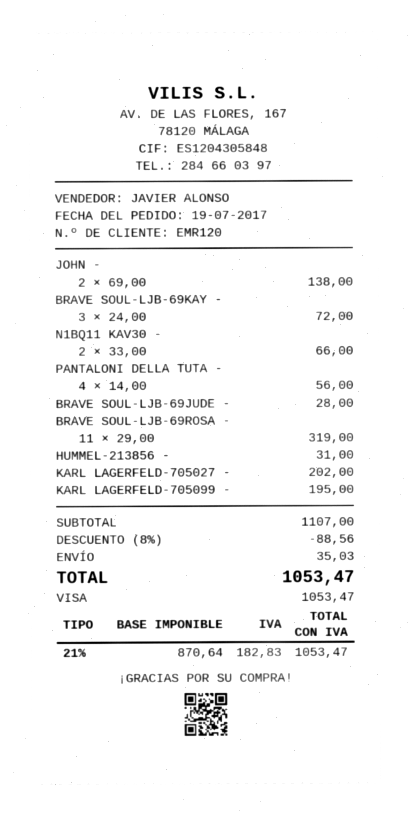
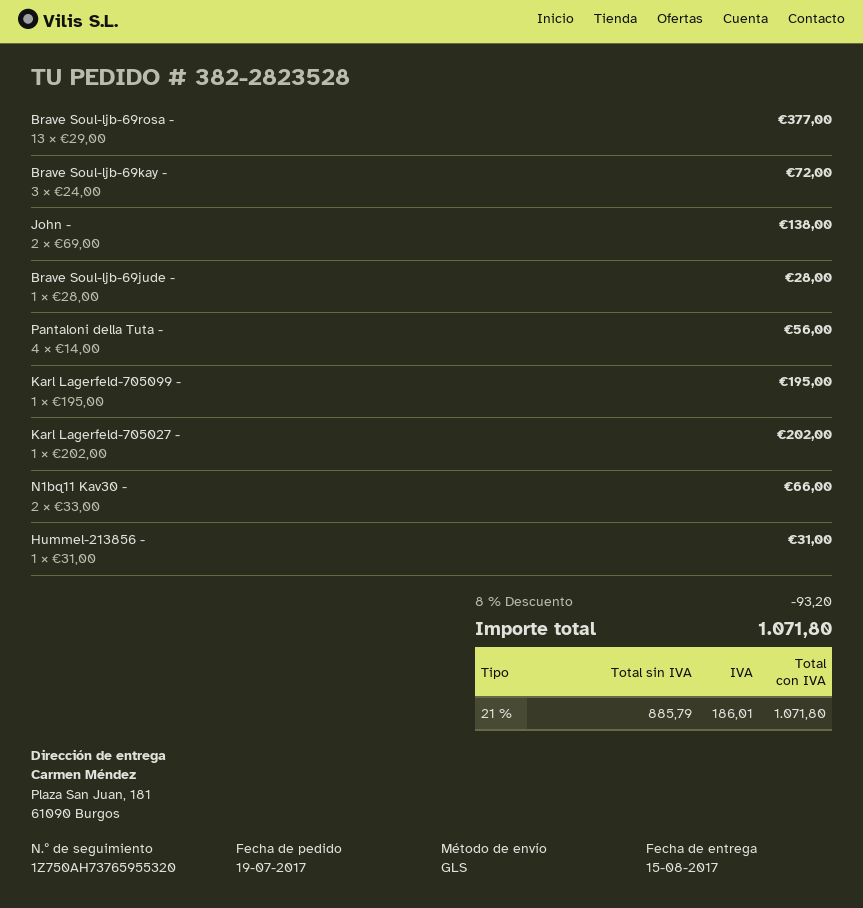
BRAVE SOUL-LJB-69ROSA -: 11 x 29.00 = 319.00 -> 13 x 29.00 = 377.00
discount: 8% = 88.56 -> 8% = 93.20
shipping: 35.03 -> none
net: 870.64 -> 885.79
tax: 21% = 182.83 -> 21% = 186.01
total: 1053.47 -> 1071.80

